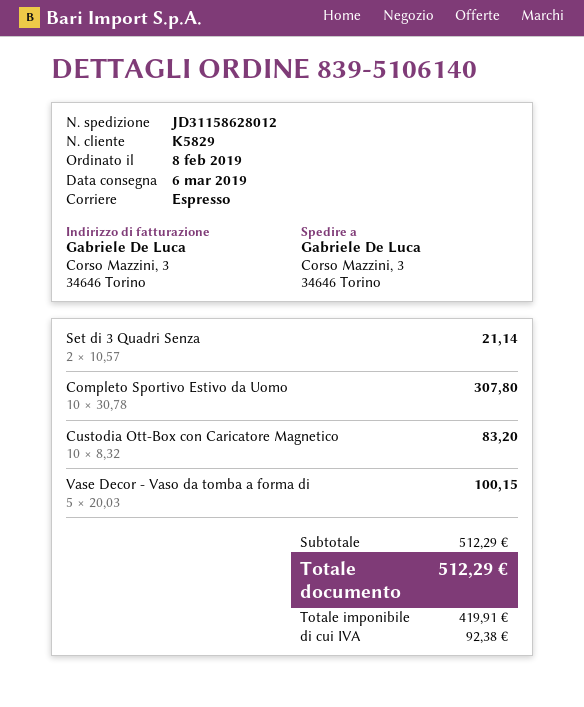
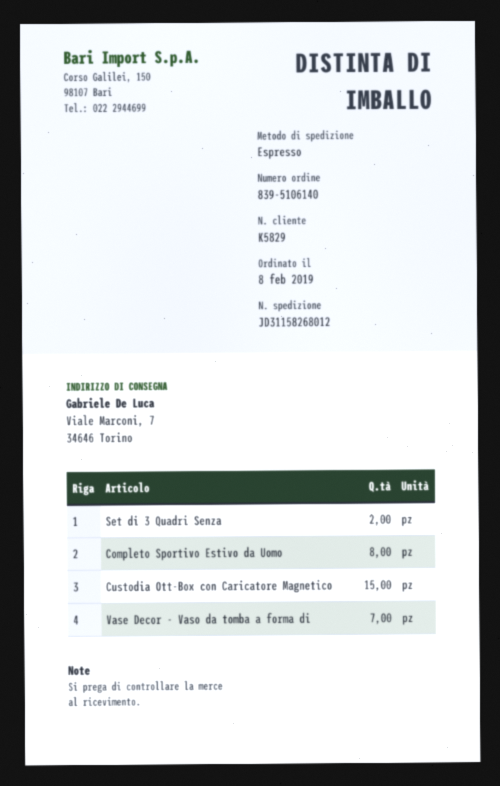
tracking number: JD31158628012 -> JD31158268012
ship to: Corso Mazzini, 3, 34646 Torino -> Viale Marconi, 7, 34646 Torino
Completo Sportivo Estivo da Uomo: 10 -> 8
Custodia Ott-Box con Caricatore Magnetico: 10 -> 15
Vase Decor - Vaso da tomba a forma di: 5 -> 7

